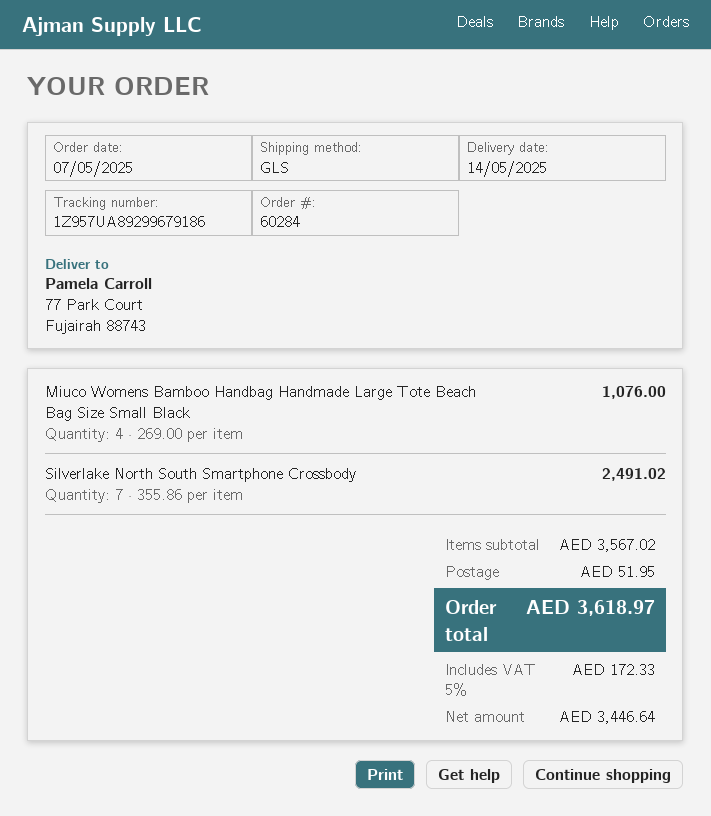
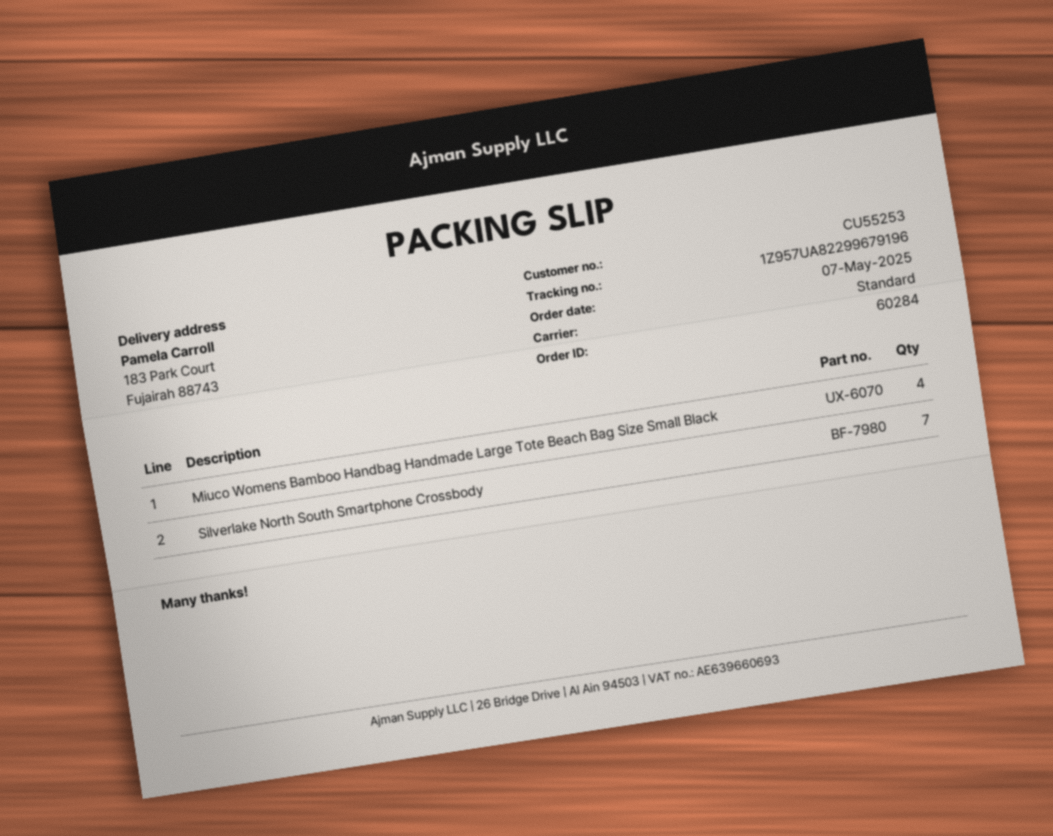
shipping method: GLS -> standard
tracking number: 1Z957UA89299679186 -> 1Z957UA82299679196
ship to: 77 Park Court, Fujairah 88743 -> 183 Park Court, Fujairah 88743

